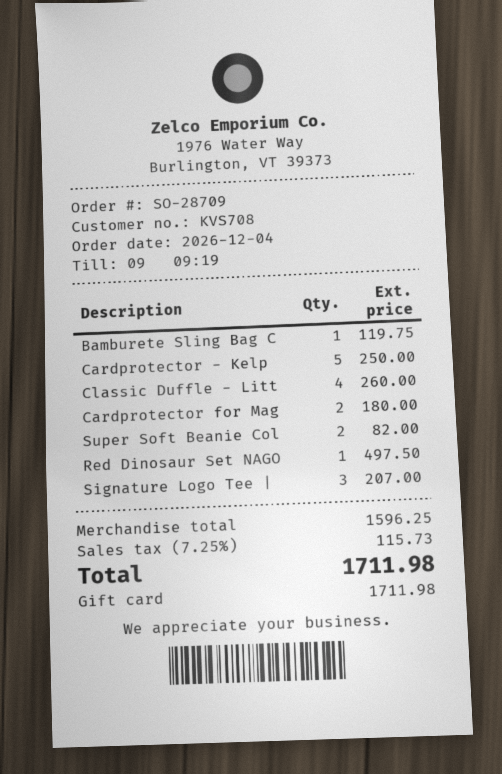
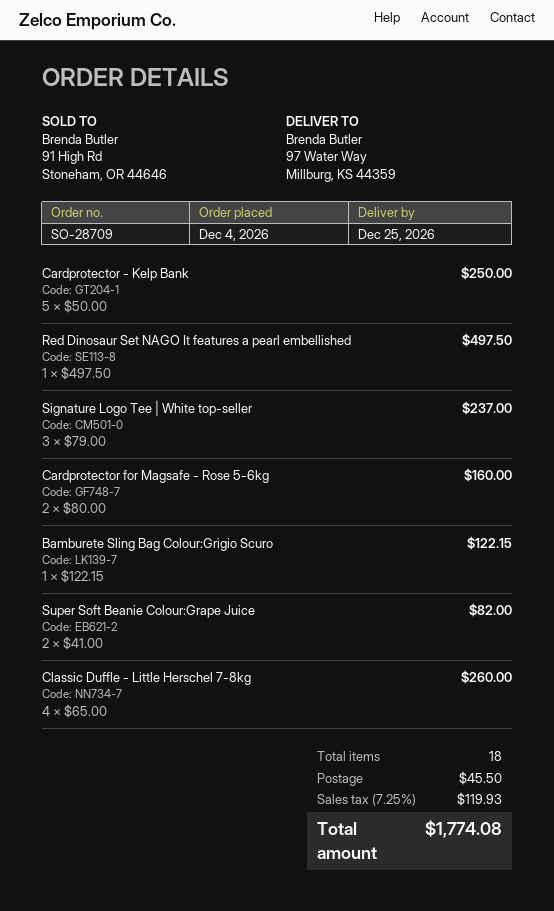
Bamburete Sling Bag C: 1 for 119.75 -> 1 for 122.15
Cardprotector for Mag: 2 for 180.00 -> 2 for 160.00
Signature Logo Tee |: 3 for 207.00 -> 3 for 237.00
shipping: none -> 45.50
tax: 7.25% = 115.73 -> 7.25% = 119.93
total: 1711.98 -> 1774.08

